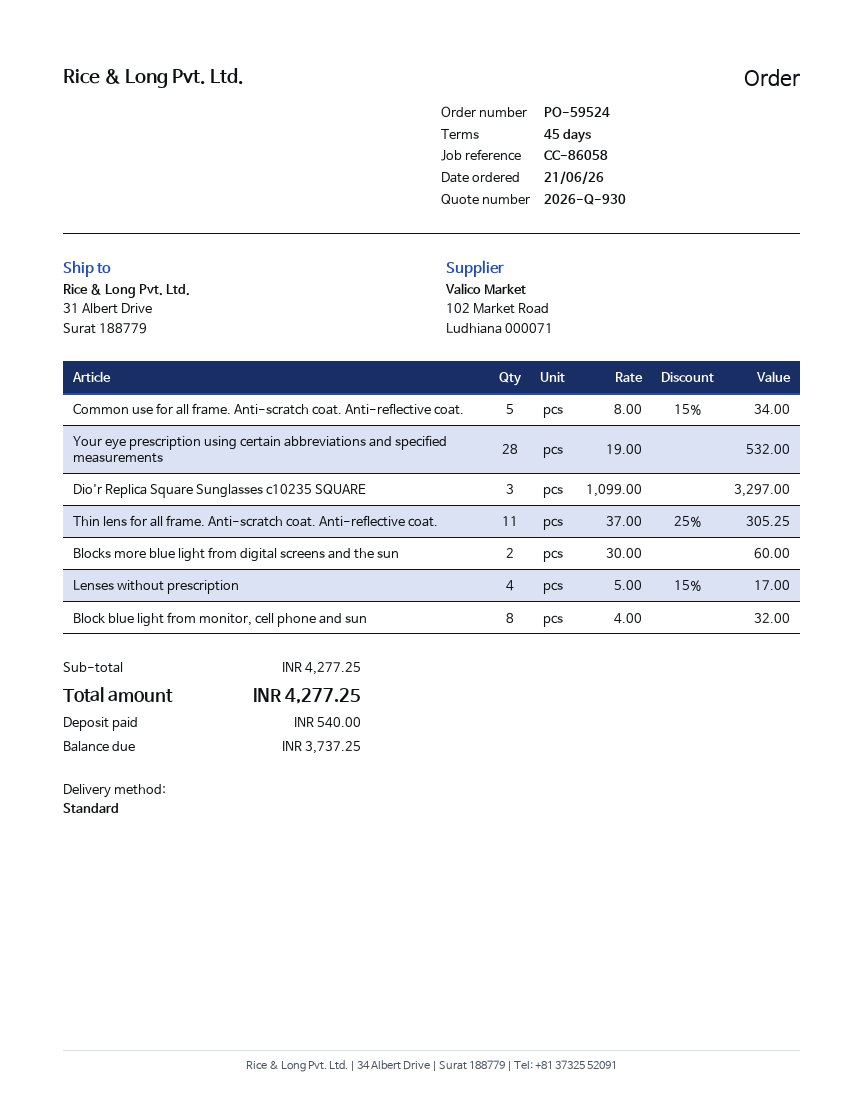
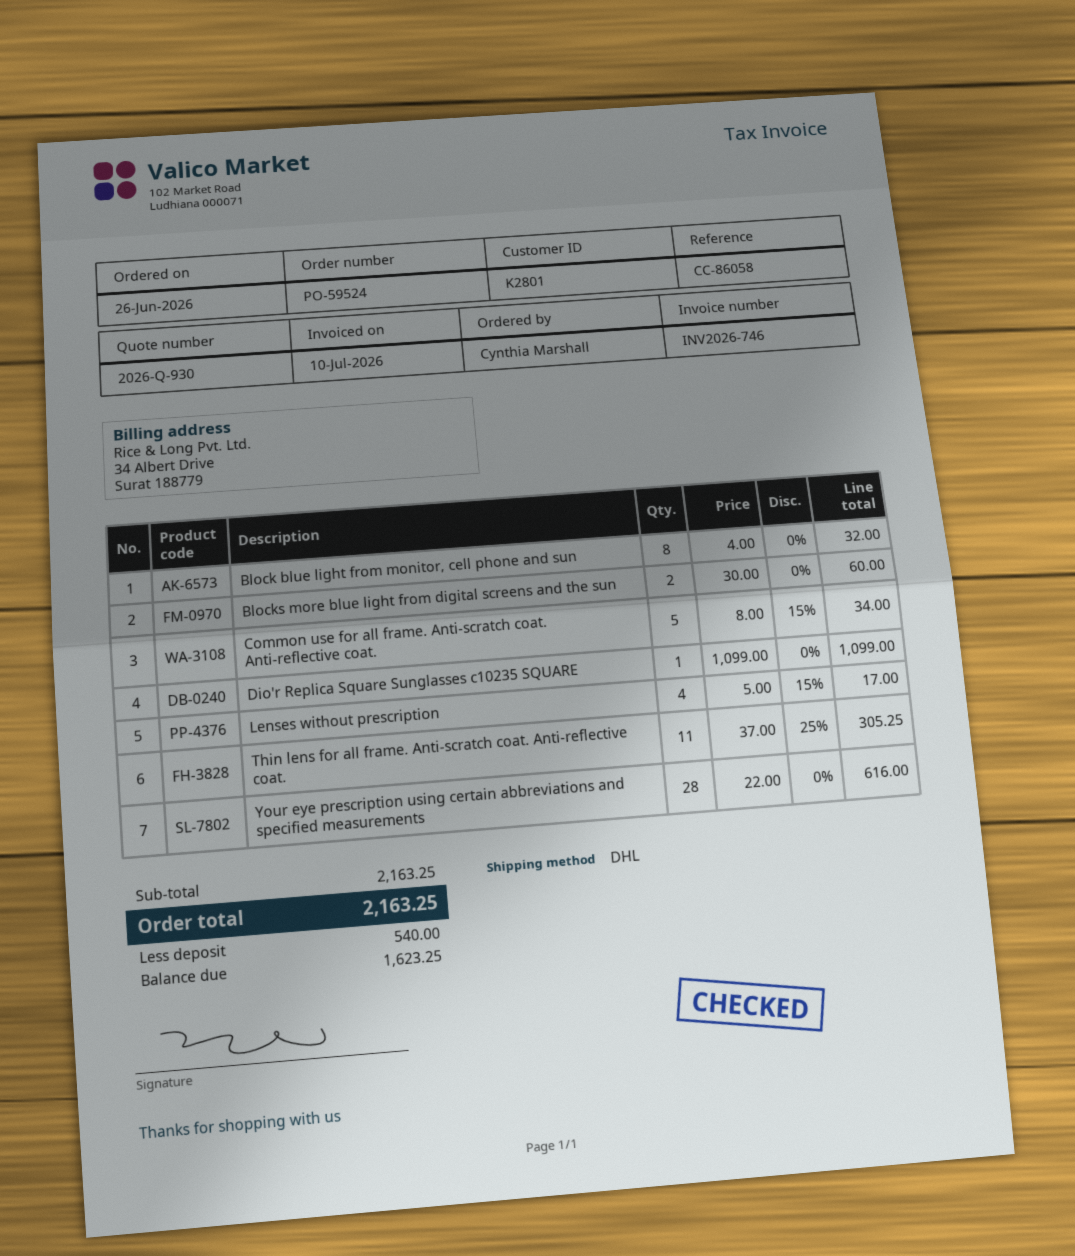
order date: 2026-06-21 -> 2026-06-26
shipping method: standard -> DHL
Your eye prescription using certain abbreviations and specified measurements: 28 x 19.00 = 532.00 -> 28 x 22.00 = 616.00
Dio'r Replica Square Sunglasses c10235 SQUARE: 3 x 1099.00 = 3297.00 -> 1 x 1099.00 = 1099.00
subtotal: 4277.25 -> 2163.25
total: 4277.25 -> 2163.25
balance: 3737.25 -> 1623.25

